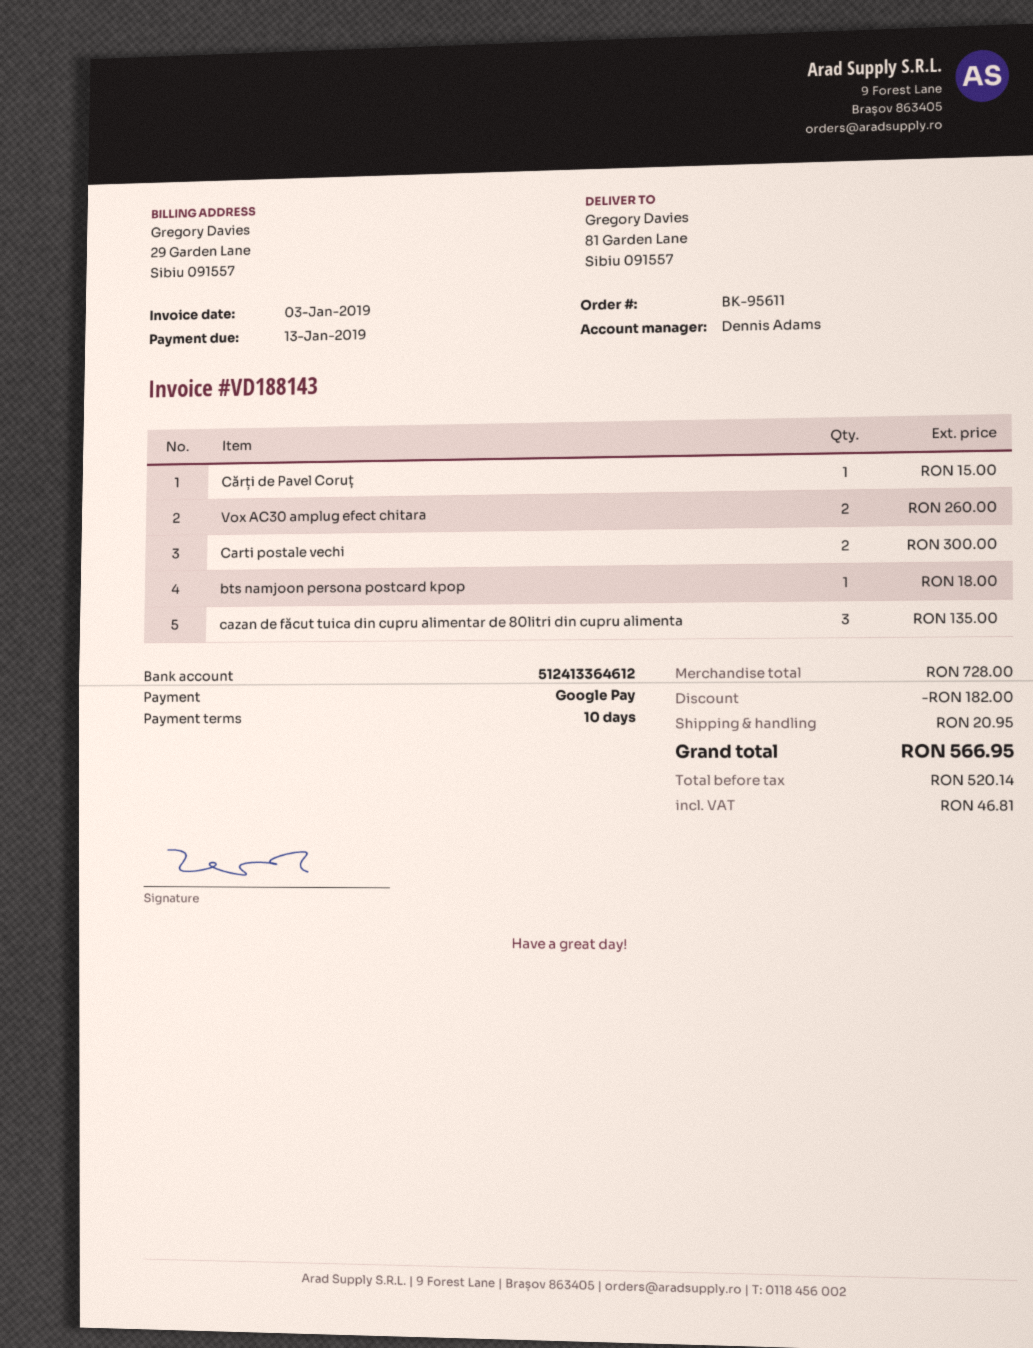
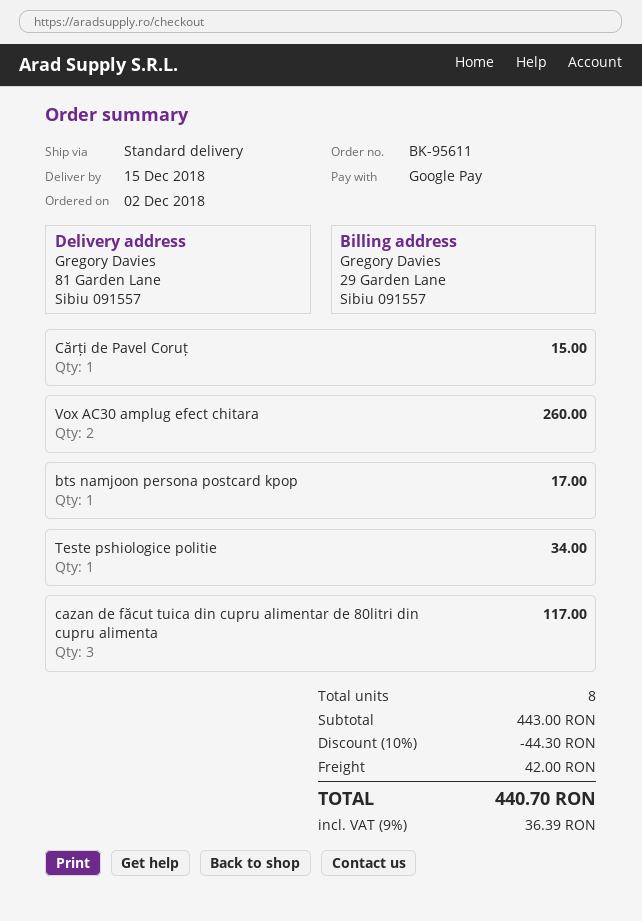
Carti postale vechi: 2 for 300.00 -> none
bts namjoon persona postcard kpop: 1 for 18.00 -> 1 for 17.00
cazan de făcut tuica din cupru alimentar de 80litri din cupru alimenta: 3 for 135.00 -> 3 for 117.00
Teste pshiologice politie: none -> 1 for 34.00
subtotal: 728.00 -> 443.00
discount: 182.00 -> 44.30
shipping: 20.95 -> 42.00
tax: 46.81 -> 36.39
total: 566.95 -> 440.70

